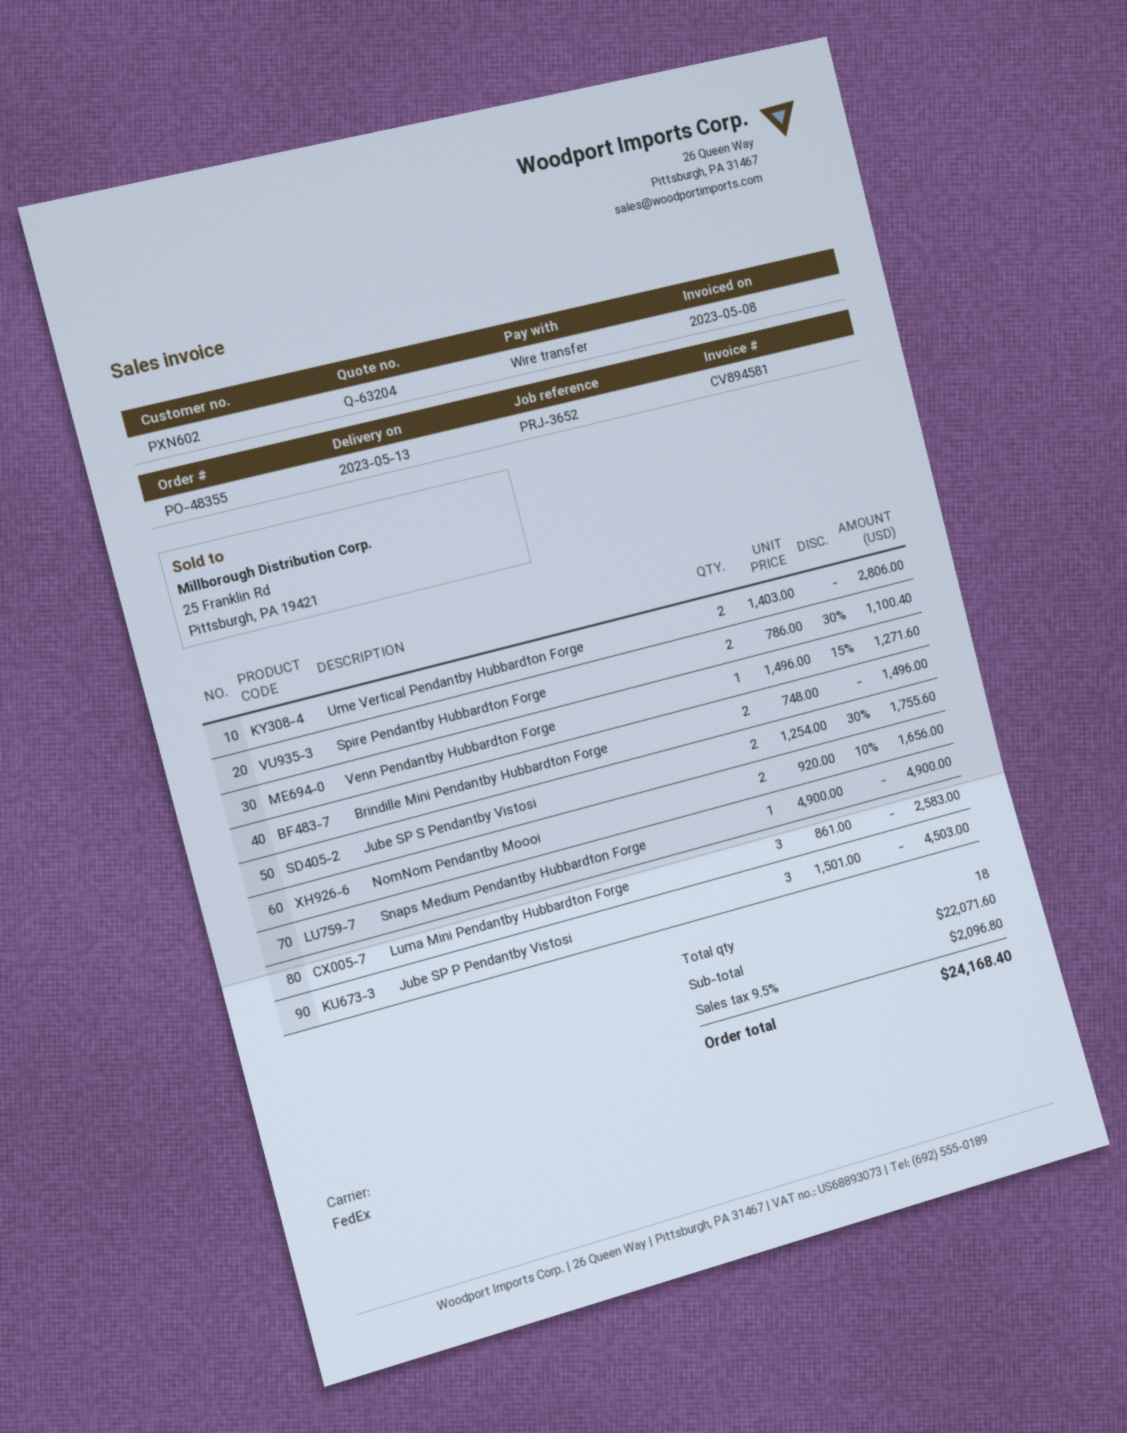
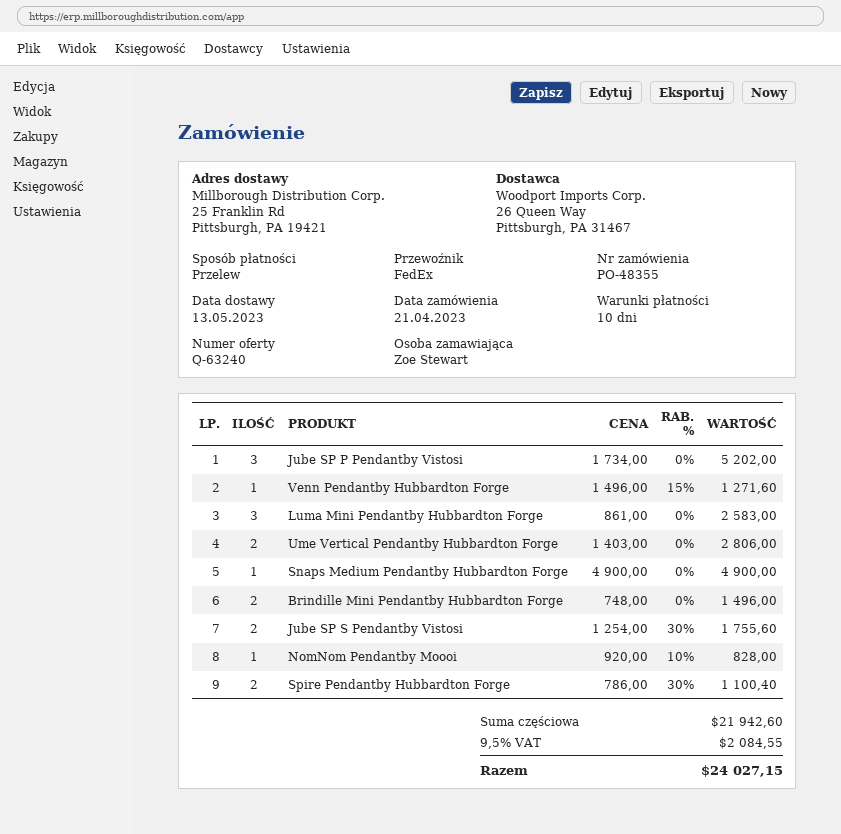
quote number: Q-63204 -> Q-63240
NomNom Pendantby Moooi: 2 x 920.00 - 10% = 1656.00 -> 1 x 920.00 - 10% = 828.00
Jube SP P Pendantby Vistosi: 3 x 1501.00 = 4503.00 -> 3 x 1734.00 = 5202.00
subtotal: 22071.60 -> 21942.60
tax: 9.5% = 2096.80 -> 9.5% = 2084.55
total: 24168.40 -> 24027.15

